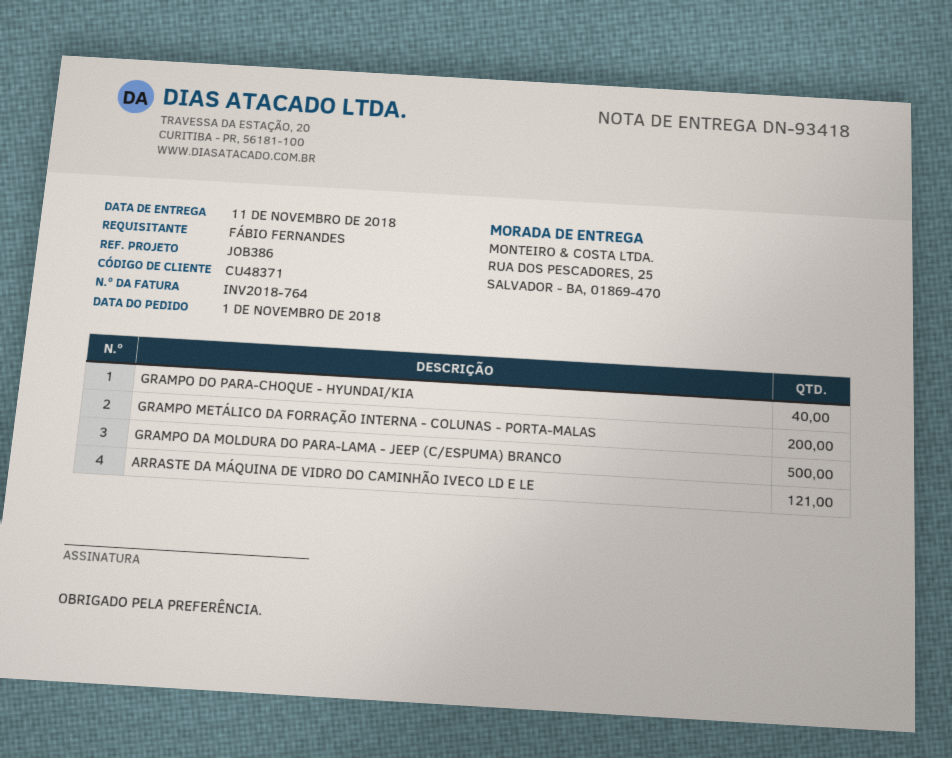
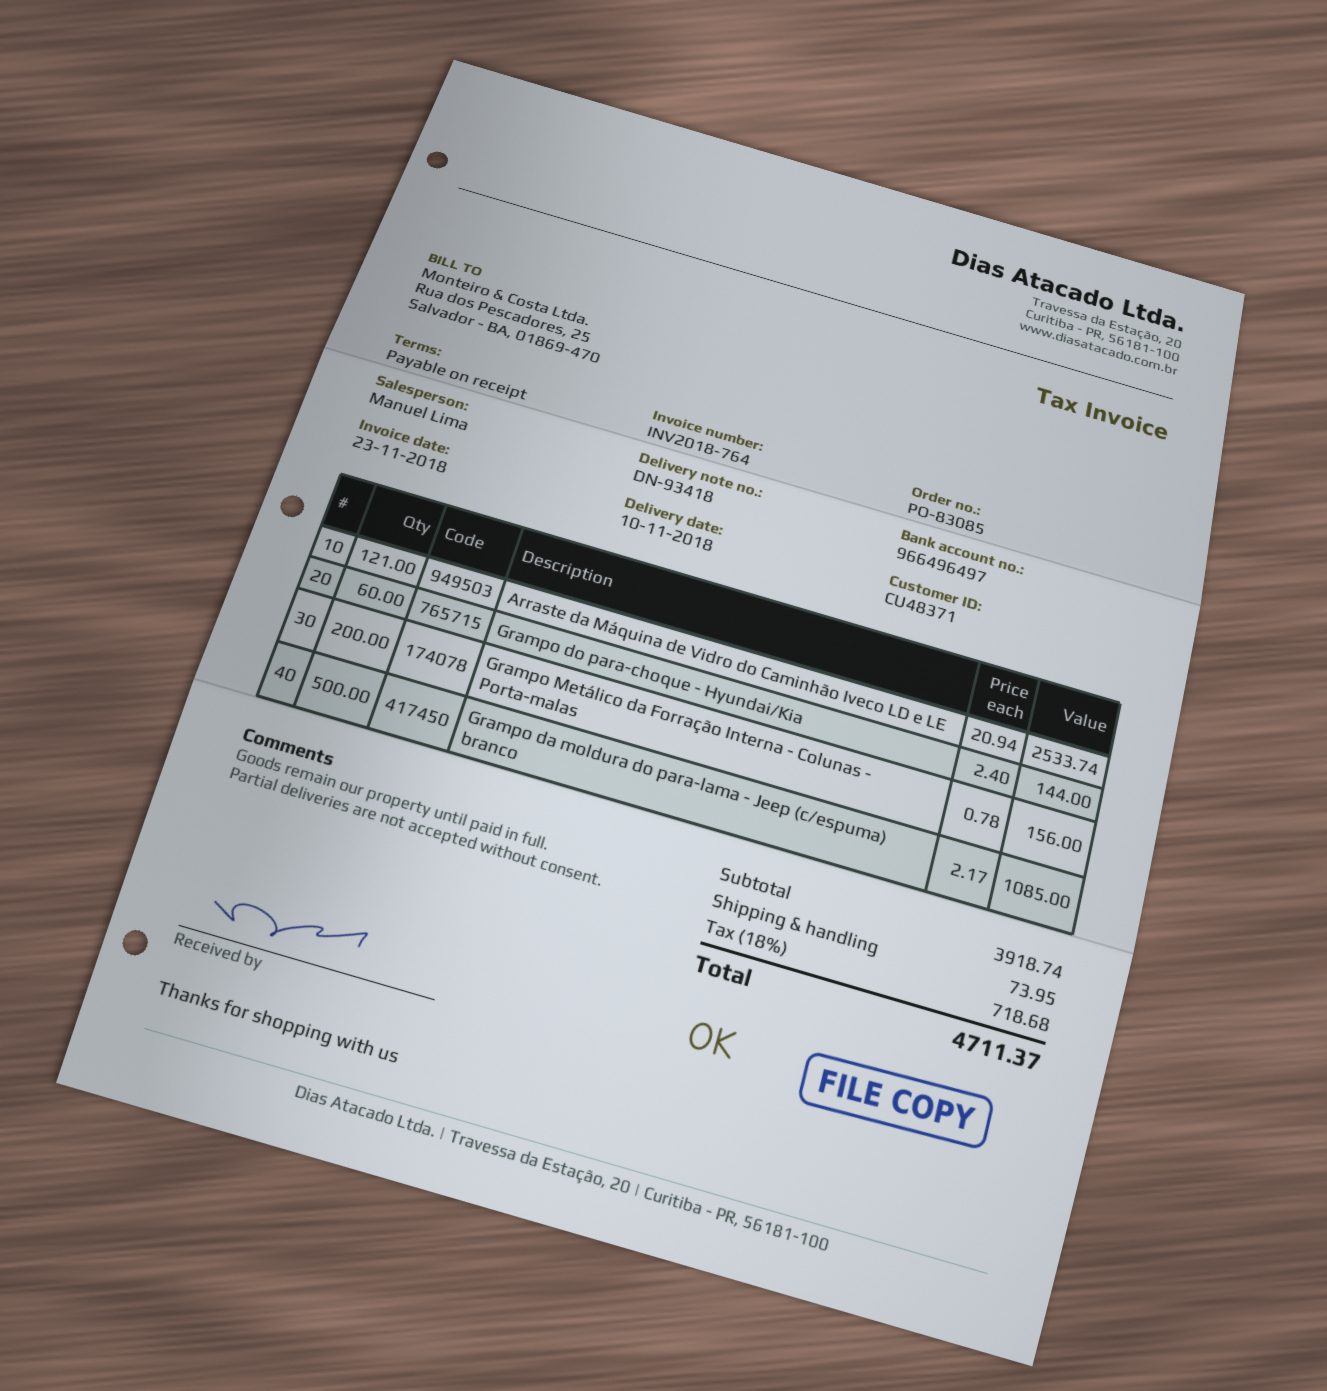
delivery date: 2018-11-11 -> 2018-11-10
GRAMPO DO PARA-CHOQUE - HYUNDAI/KIA: 40 -> 60

